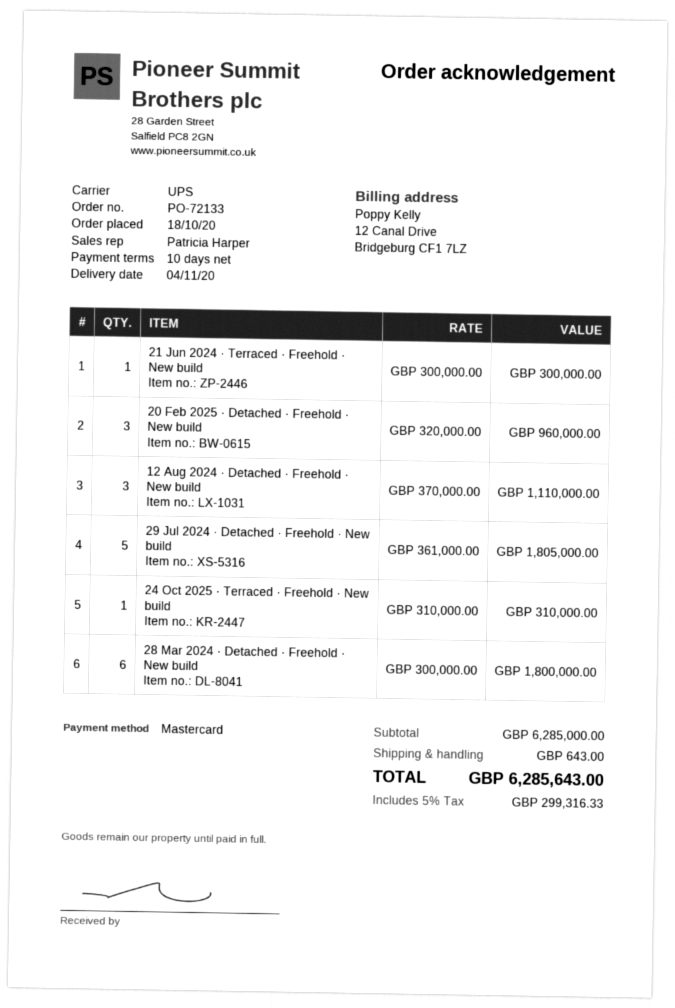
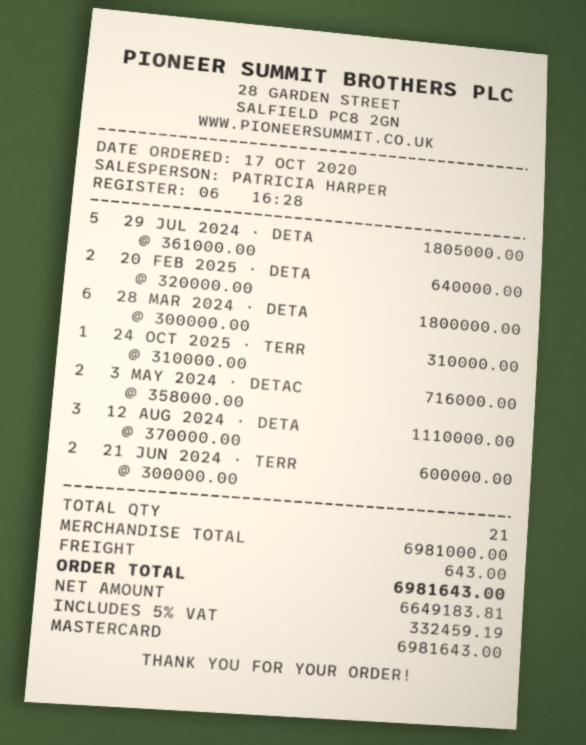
order date: 2020-10-18 -> 2020-10-17
21 Jun 2024 · Terraced · Freehold · New build: 1 x 300000.00 = 300000.00 -> 2 x 300000.00 = 600000.00
20 Feb 2025 · Detached · Freehold · New build: 3 x 320000.00 = 960000.00 -> 2 x 320000.00 = 640000.00
3 MAY 2024 · DETAC: none -> 2 x 358000.00 = 716000.00
subtotal: 6285000.00 -> 6981000.00
tax: 5% = 299316.33 -> 5% = 332459.19
total: 6285643.00 -> 6981643.00

